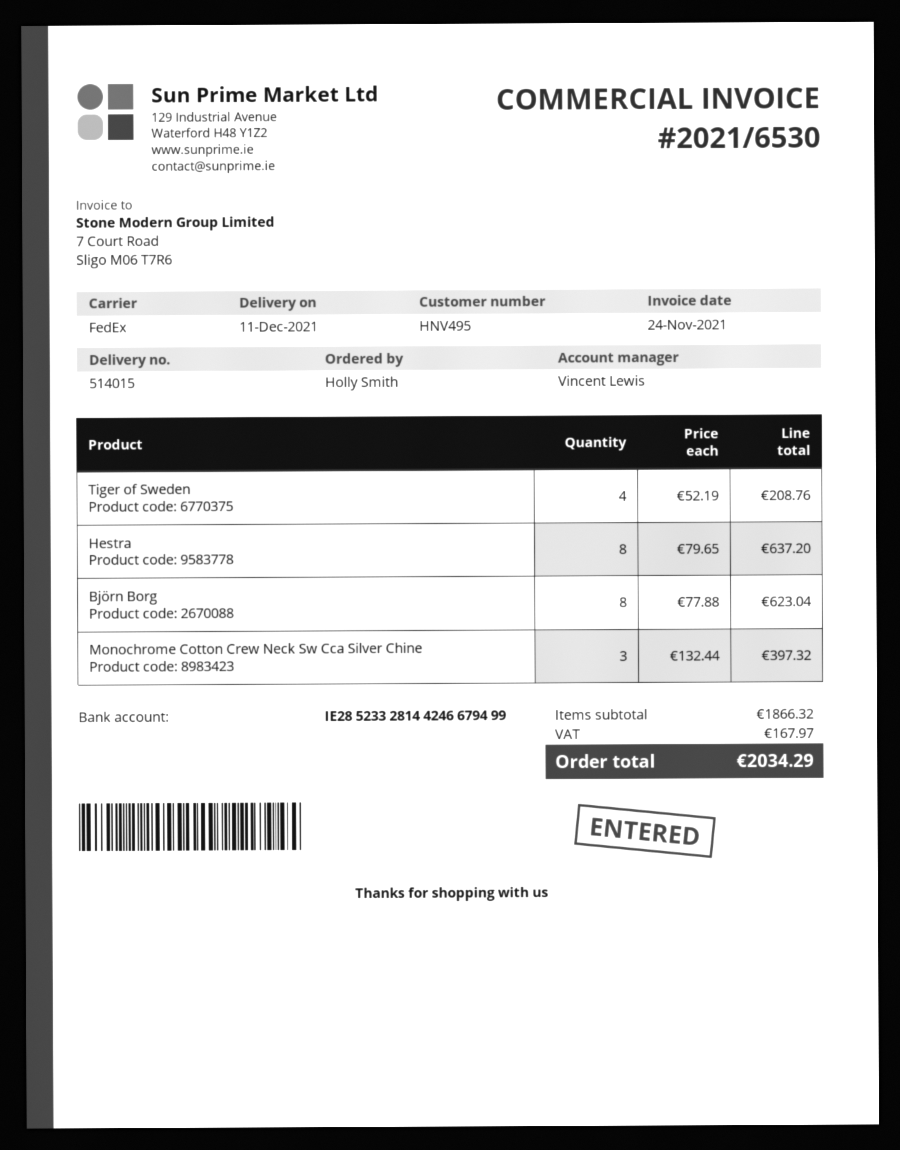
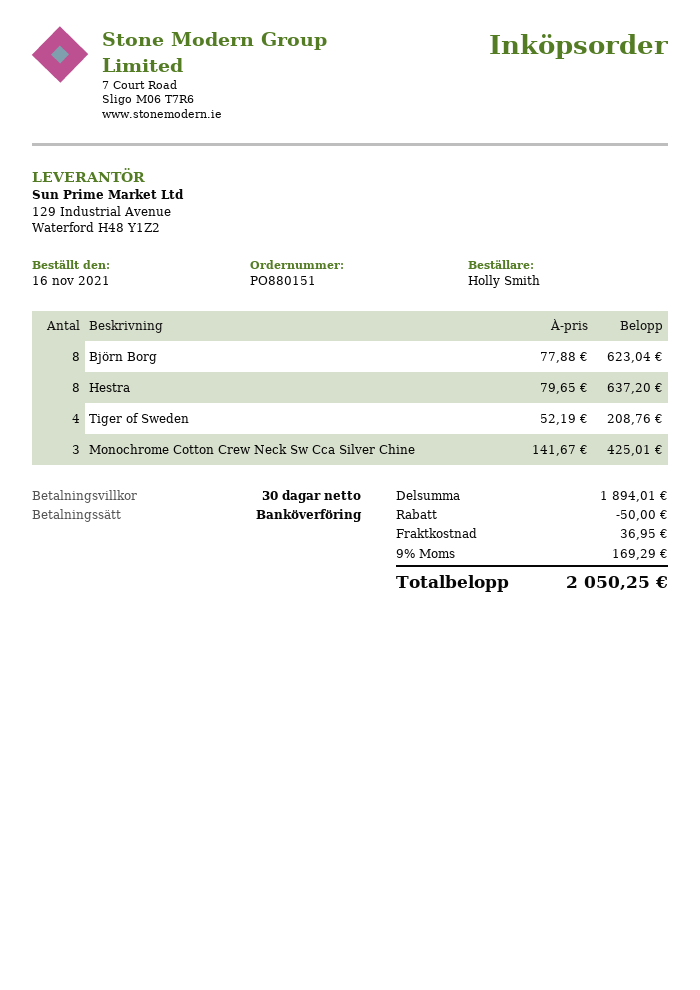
Monochrome Cotton Crew Neck Sw Cca Silver Chine: 3 x 132.44 = 397.32 -> 3 x 141.67 = 425.01
subtotal: 1866.32 -> 1894.01
discount: none -> 50.00
shipping: none -> 36.95
tax: 167.97 -> 169.29
total: 2034.29 -> 2050.25

